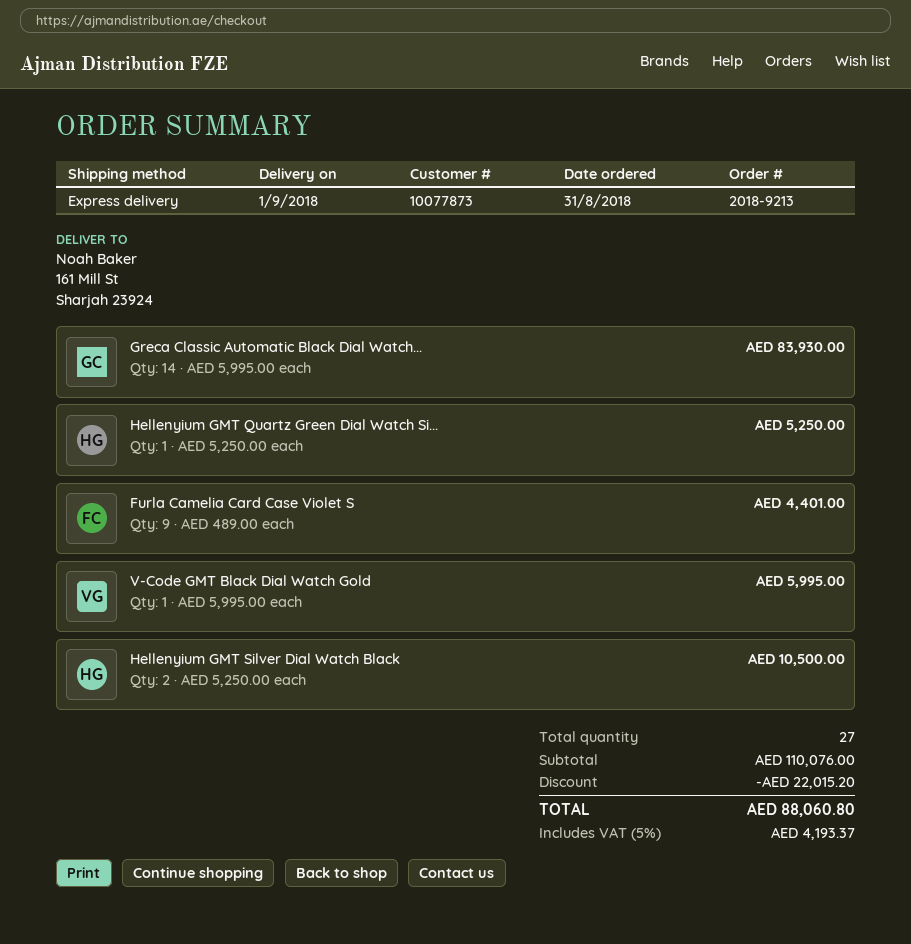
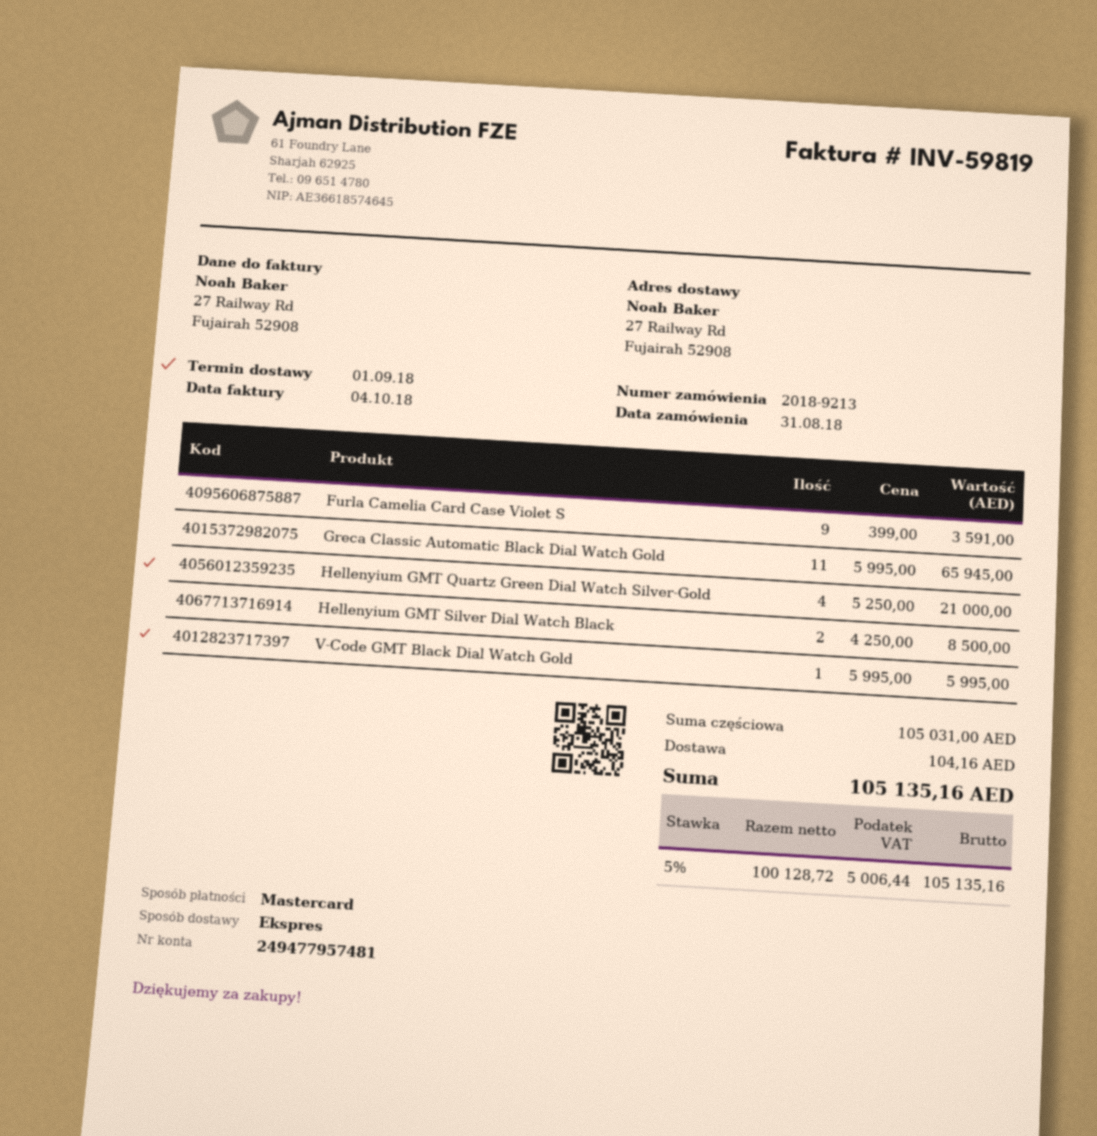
ship to: 161 Mill St, Sharjah 23924 -> 27 Railway Rd, Fujairah 52908
Greca Classic Automatic Black Dial Watch...: 14 x 5995.00 = 83930.00 -> 11 x 5995.00 = 65945.00
Hellenyium GMT Quartz Green Dial Watch Si...: 1 x 5250.00 = 5250.00 -> 4 x 5250.00 = 21000.00
Furla Camelia Card Case Violet S: 9 x 489.00 = 4401.00 -> 9 x 399.00 = 3591.00
Hellenyium GMT Silver Dial Watch Black: 2 x 5250.00 = 10500.00 -> 2 x 4250.00 = 8500.00
subtotal: 110076.00 -> 105031.00
discount: 22015.20 -> none
shipping: none -> 104.16
tax: 5% = 4193.37 -> 5% = 5006.44
total: 88060.80 -> 105135.16

